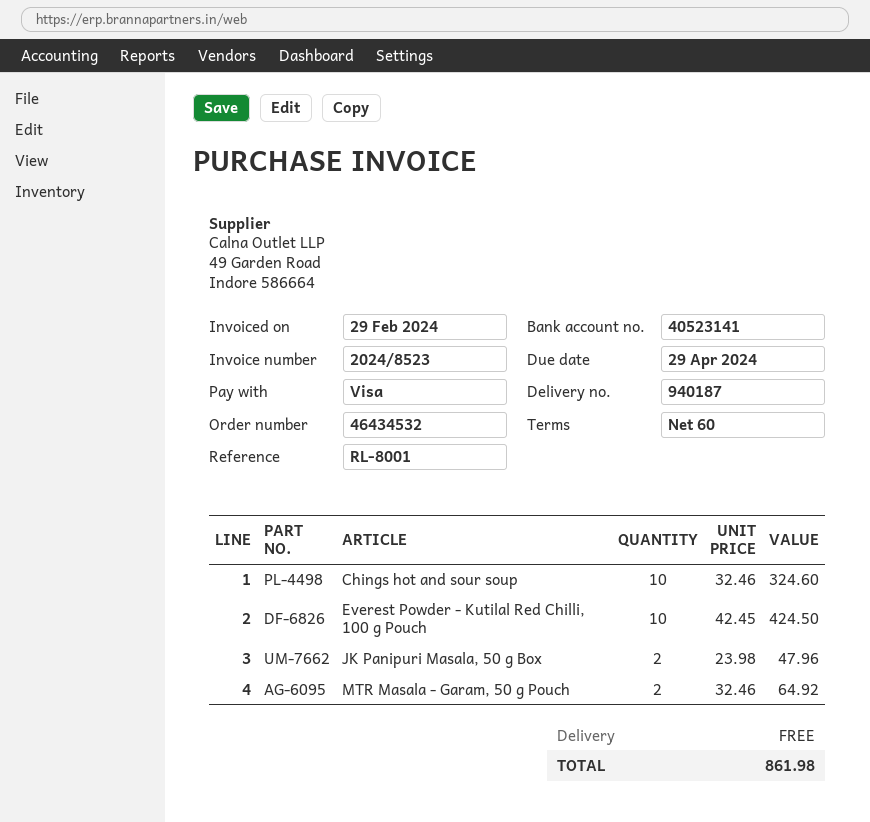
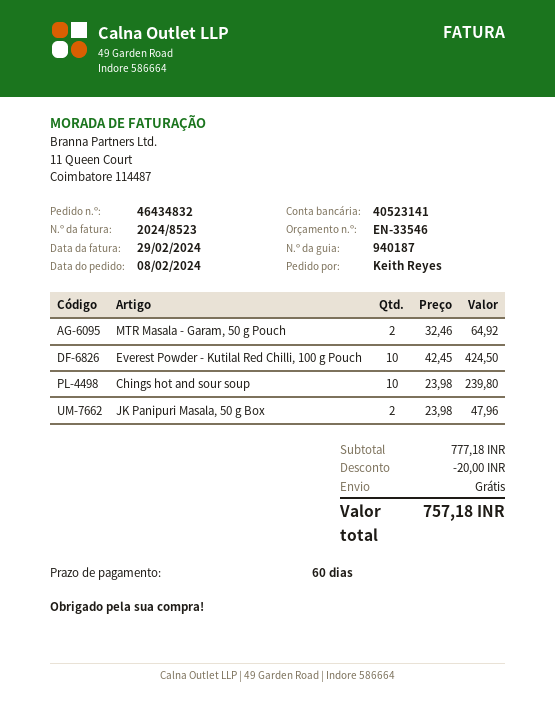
order number: 46434532 -> 46434832
Chings hot and sour soup: 10 x 32.46 = 324.60 -> 10 x 23.98 = 239.80
discount: none -> 20.00
total: 861.98 -> 757.18

